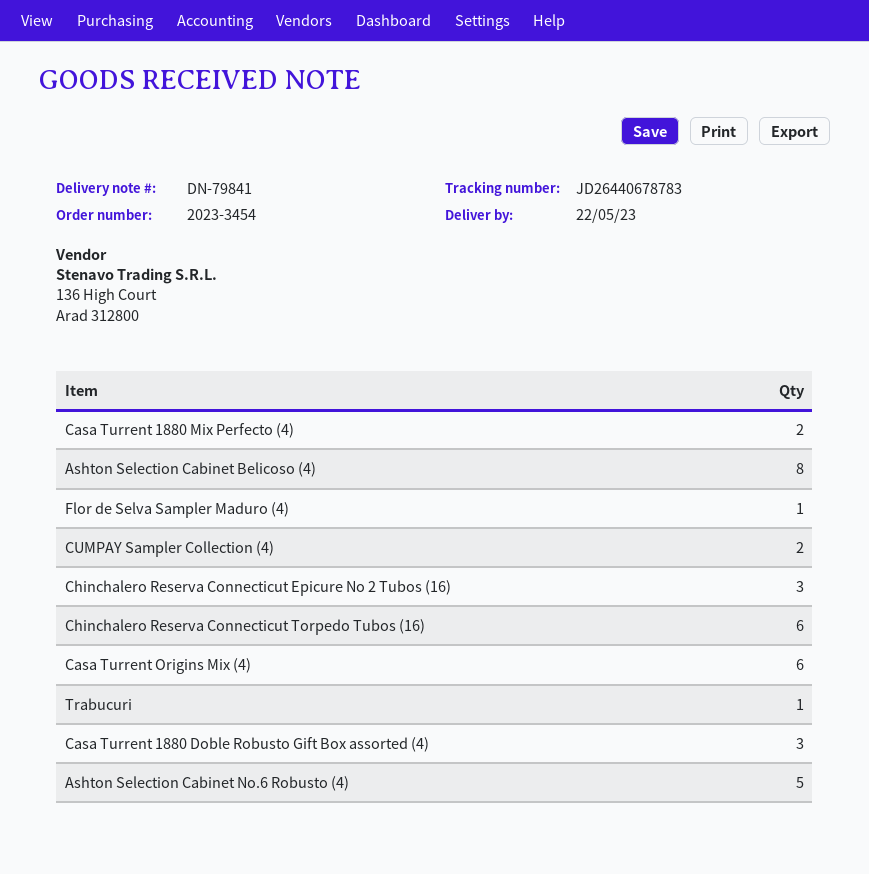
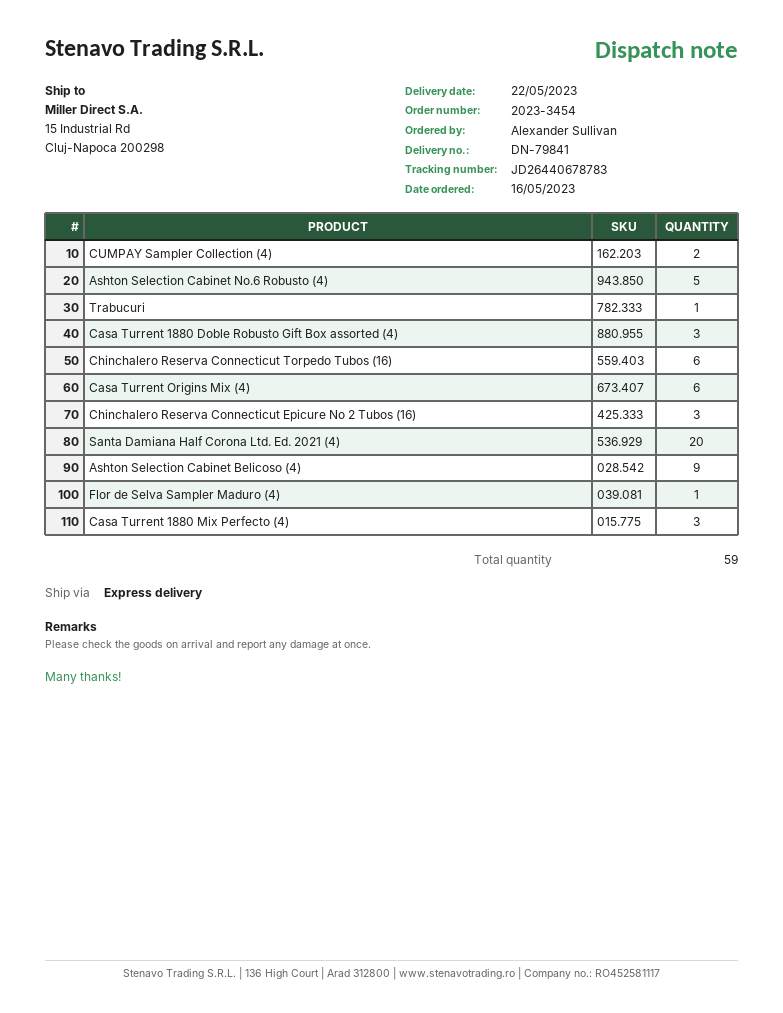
Casa Turrent 1880 Mix Perfecto (4): 2 -> 3
Ashton Selection Cabinet Belicoso (4): 8 -> 9
Santa Damiana Half Corona Ltd. Ed. 2021 (4): none -> 20

